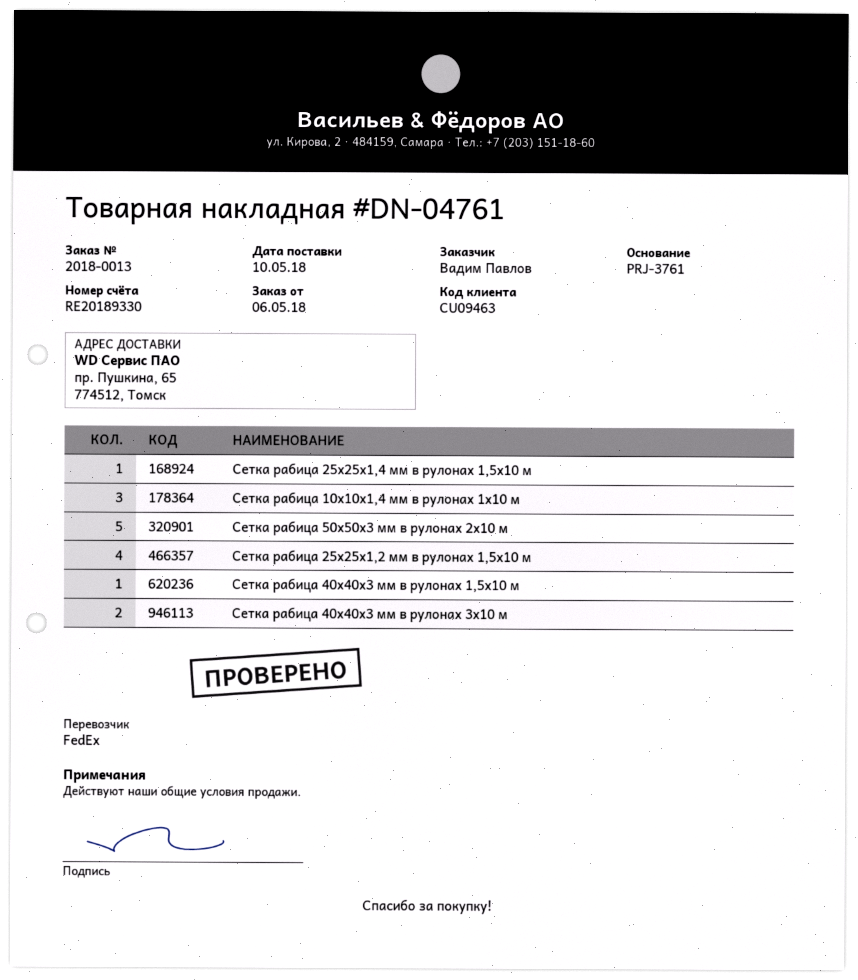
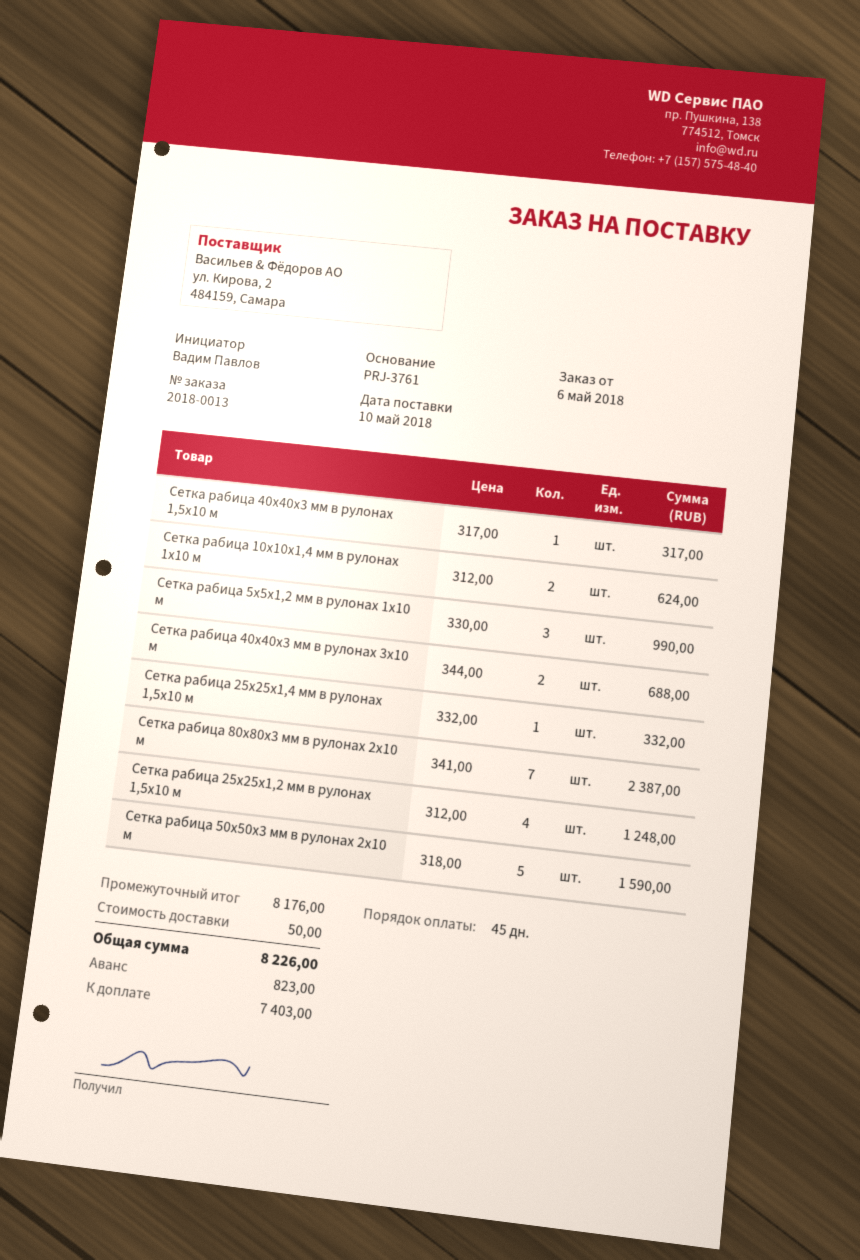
Сетка рабица 10х10х1,4 мм в рулонах 1х10 м: 3 -> 2
Сетка рабица 5х5х1,2 мм в рулонах 1х10 м: none -> 3
Сетка рабица 80х80х3 мм в рулонах 2х10 м: none -> 7

